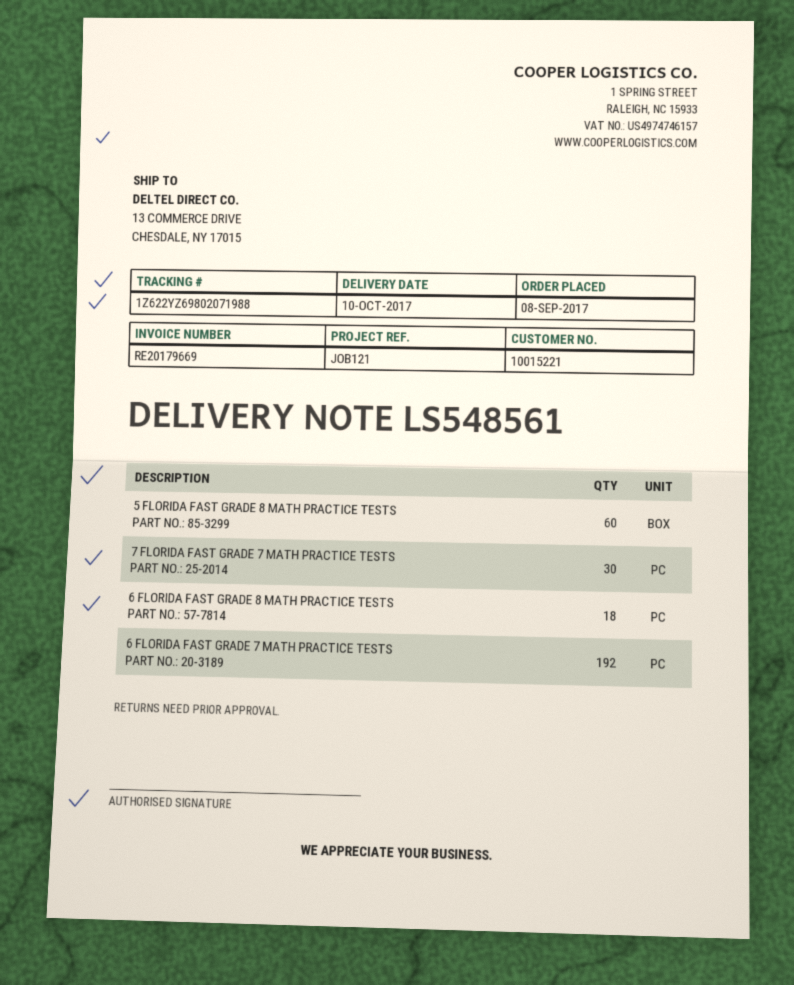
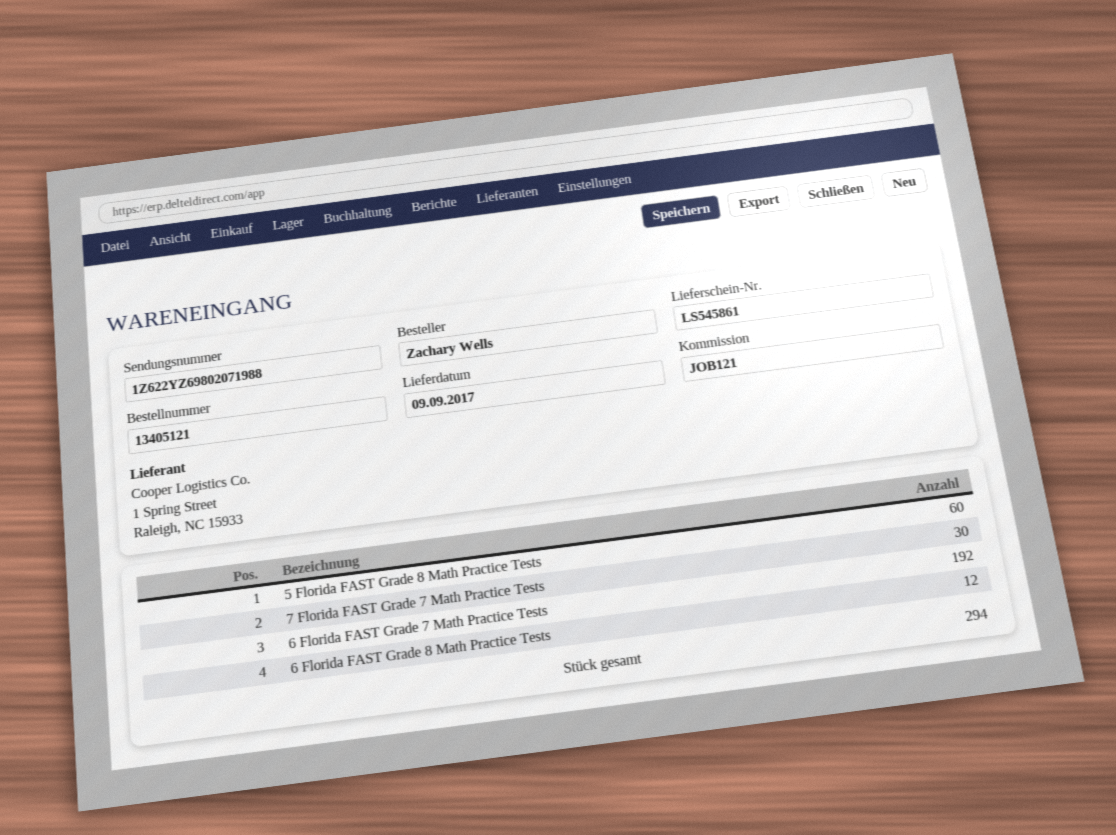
delivery note number: LS548561 -> LS545861
delivery date: 2017-10-10 -> 2017-09-09
6 FLORIDA FAST GRADE 8 MATH PRACTICE TESTS: 18 -> 12

